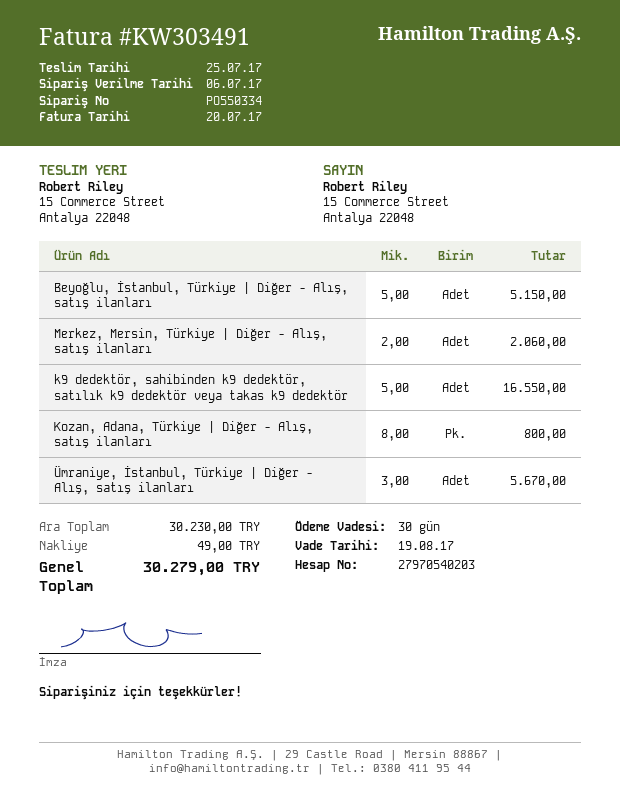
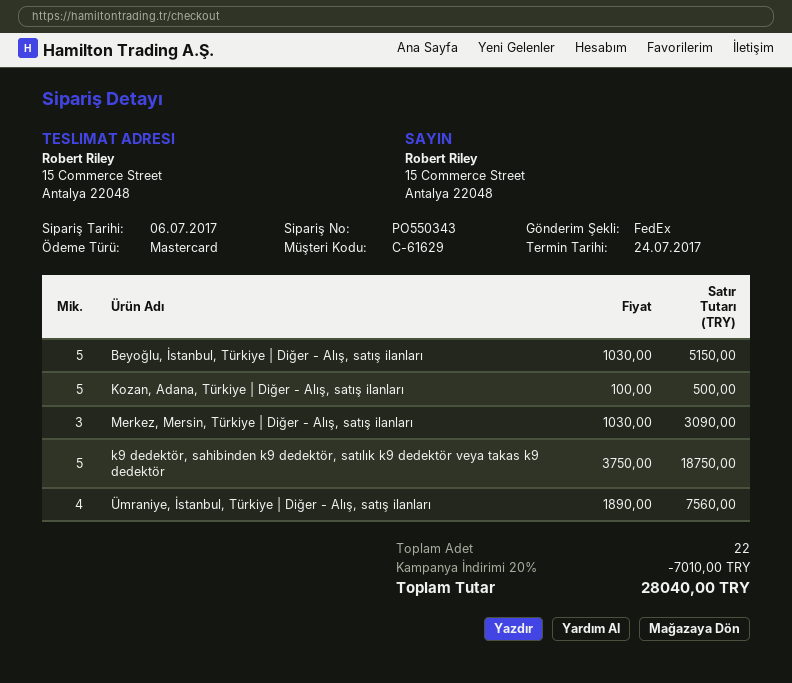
order number: PO550334 -> PO550343
delivery date: 2017-07-25 -> 2017-07-24
Merkez, Mersin, Türkiye | Diğer - Alış, satış ilanları: 2 for 2060.00 -> 3 for 3090.00
k9 dedektör, sahibinden k9 dedektör, satılık k9 dedektör veya takas k9 dedektör: 5 for 16550.00 -> 5 for 18750.00
Kozan, Adana, Türkiye | Diğer - Alış, satış ilanları: 8 for 800.00 -> 5 for 500.00
Ümraniye, İstanbul, Türkiye | Diğer - Alış, satış ilanları: 3 for 5670.00 -> 4 for 7560.00
discount: none -> 20% = 7010.00
shipping: 49.00 -> none
total: 30279.00 -> 28040.00

